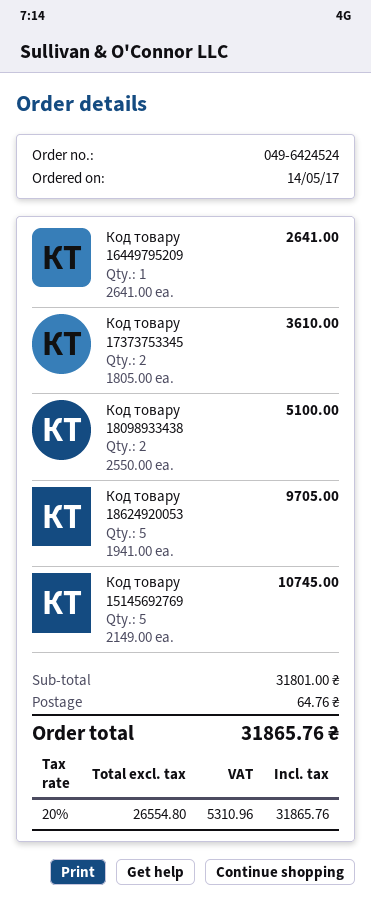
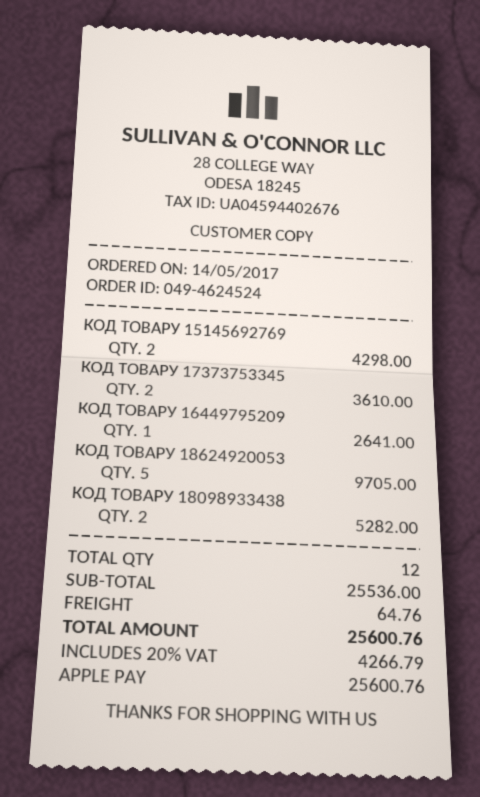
order number: 049-6424524 -> 049-4624524
Код товару 18098933438: 2 for 5100.00 -> 2 for 5282.00
Код товару 15145692769: 5 for 10745.00 -> 2 for 4298.00
subtotal: 31801.00 -> 25536.00
tax: 20% = 5310.96 -> 20% = 4266.79
total: 31865.76 -> 25600.76

